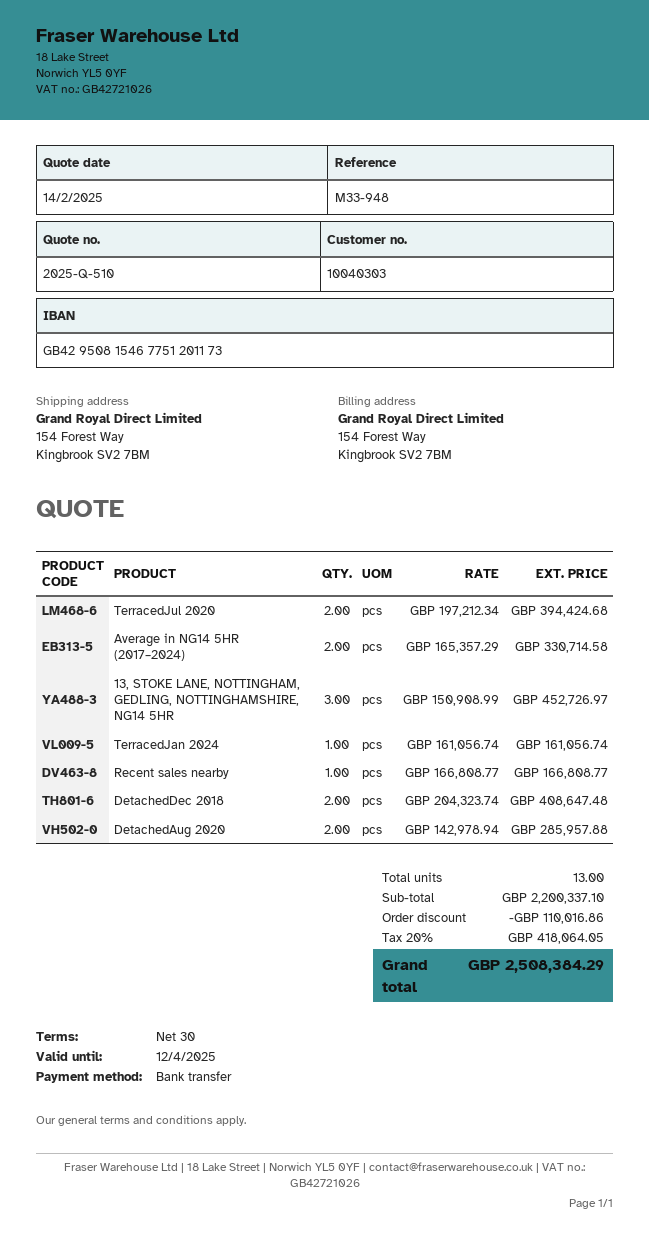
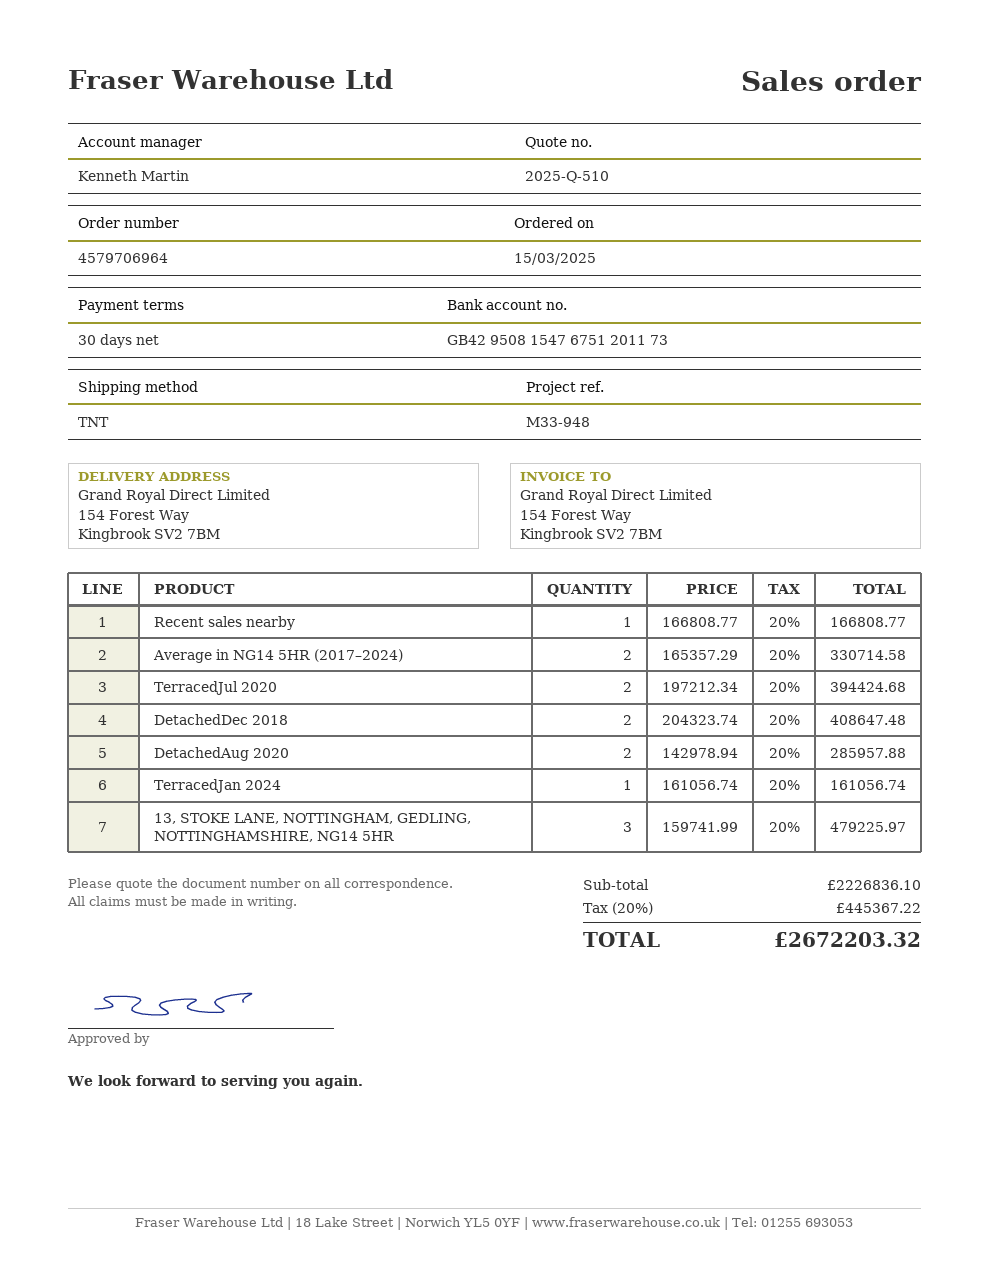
bank account: GB42950815467751201173 -> GB42950815476751201173
13, STOKE LANE, NOTTINGHAM, GEDLING, NOTTINGHAMSHIRE, NG14 5HR: 3 x 150908.99 = 452726.97 -> 3 x 159741.99 = 479225.97
subtotal: 2200337.10 -> 2226836.10
discount: 110016.86 -> none
tax: 20% = 418064.05 -> 20% = 445367.22
total: 2508384.29 -> 2672203.32

